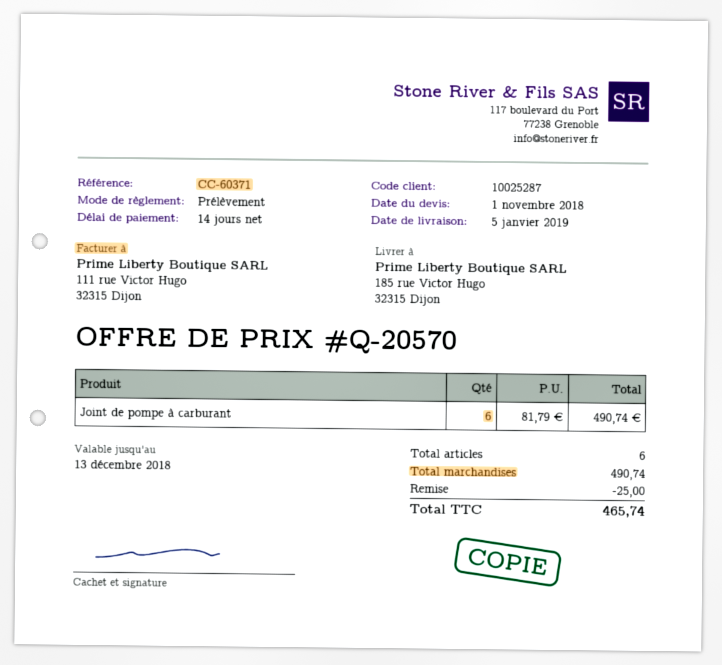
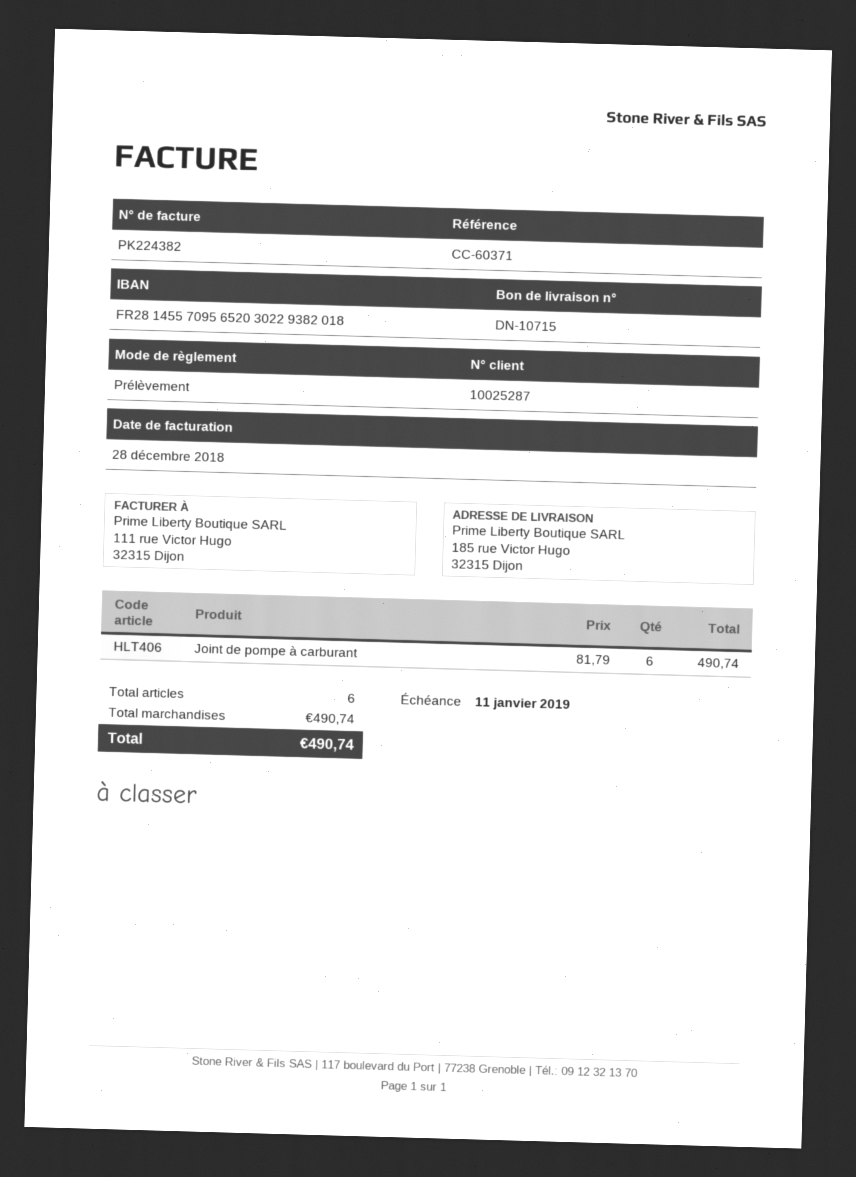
discount: 25.00 -> none
total: 465.74 -> 490.74

